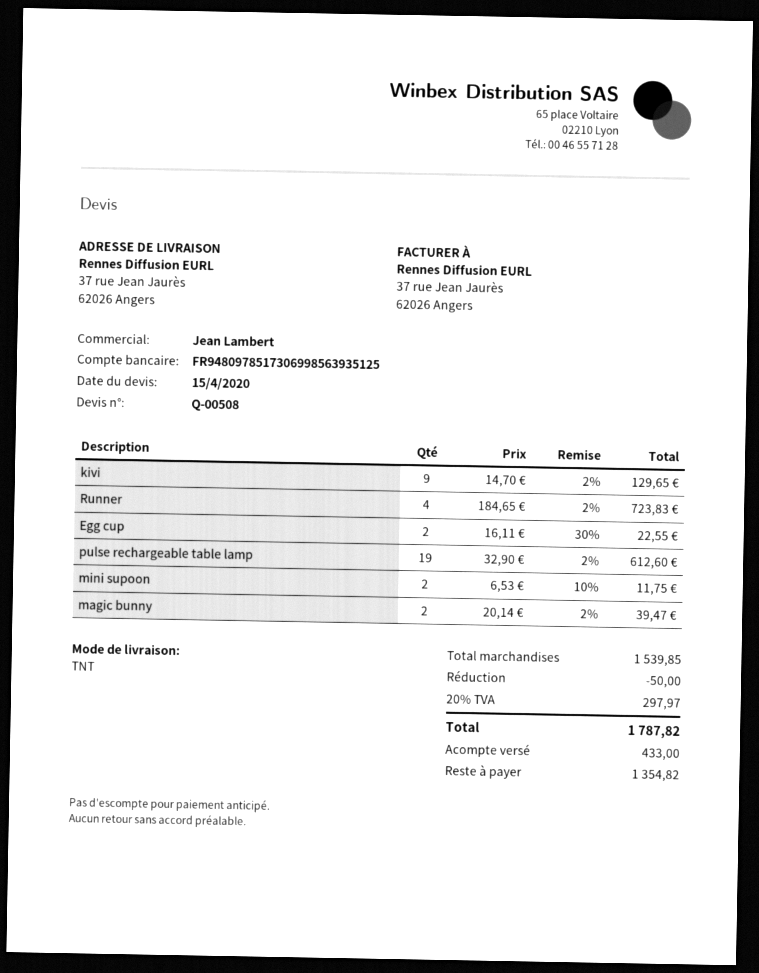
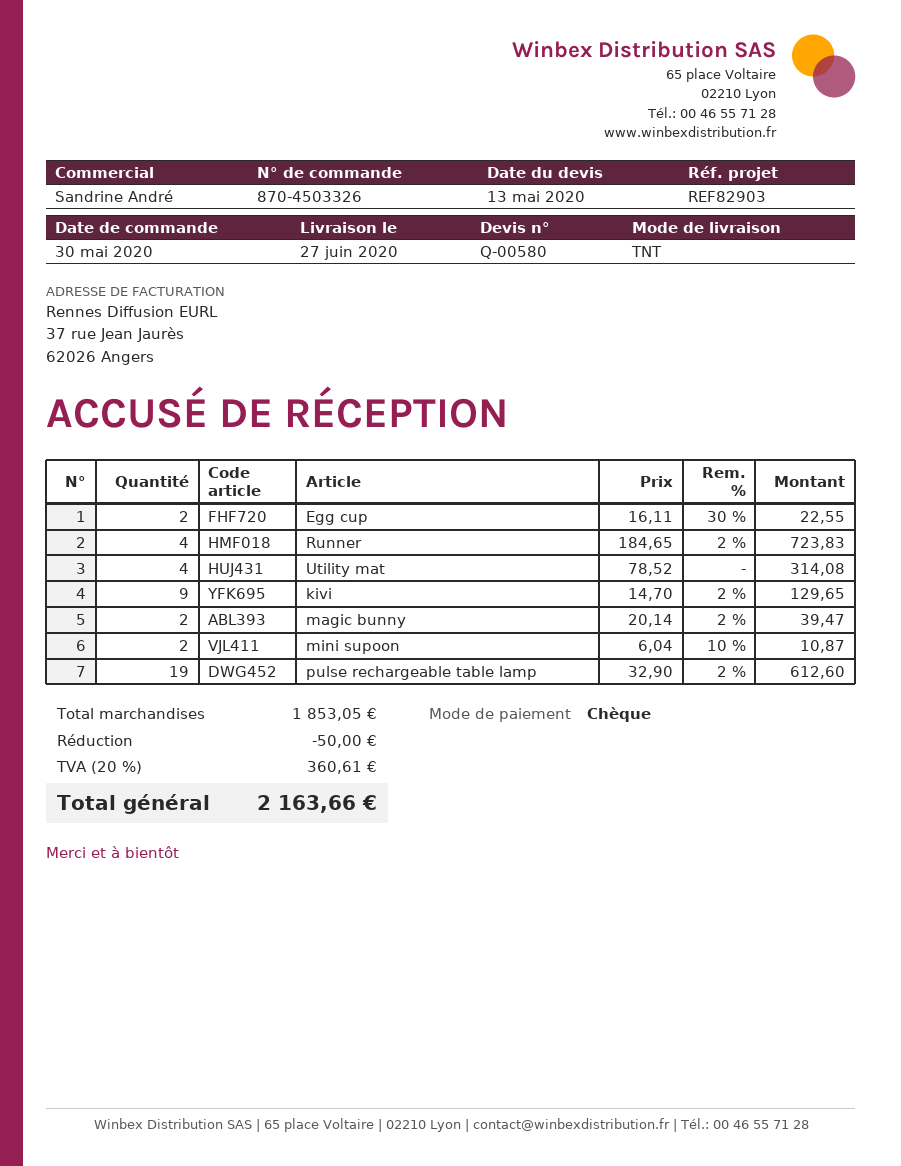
quote number: Q-00508 -> Q-00580
quote date: 2020-04-15 -> 2020-05-13
sales rep: Jean Lambert -> Sandrine André
mini supoon: 2 x 6.53 - 10% = 11.75 -> 2 x 6.04 - 10% = 10.87
Utility mat: none -> 4 x 78.52 = 314.08
subtotal: 1539.85 -> 1853.05
tax: 20% = 297.97 -> 20% = 360.61
total: 1787.82 -> 2163.66

